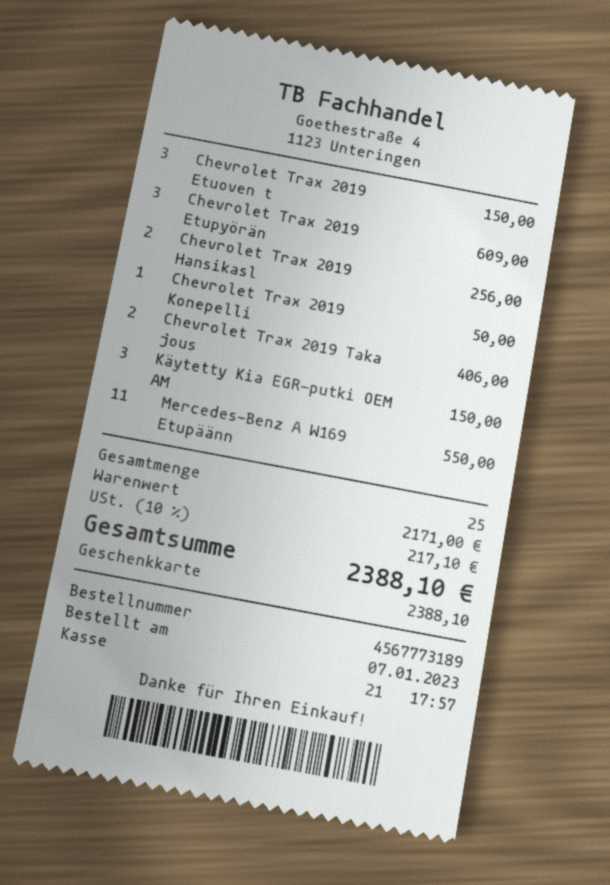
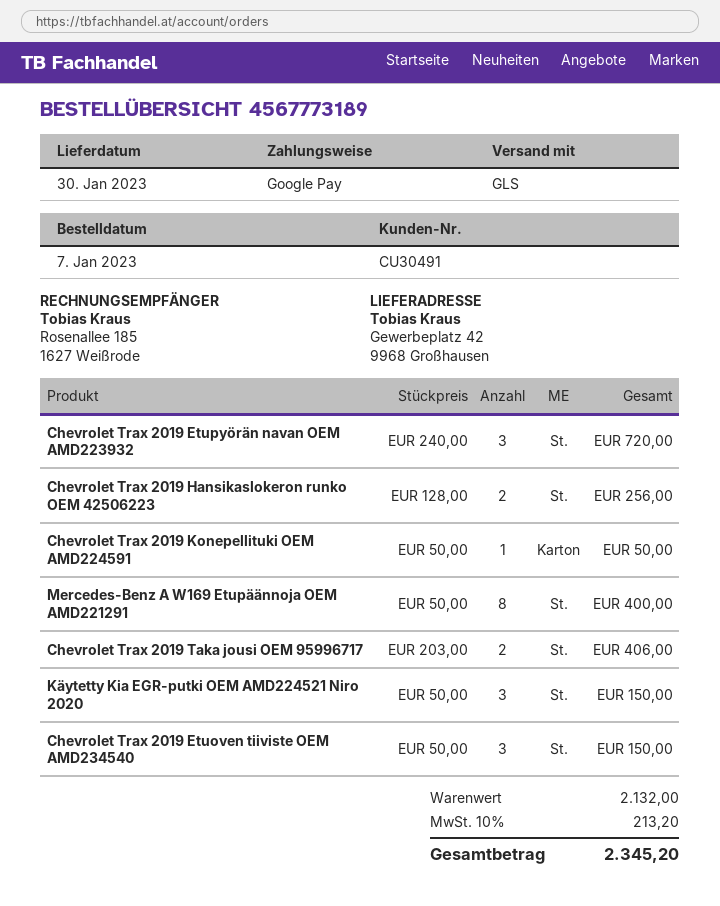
payment method: gift card -> Google Pay
Chevrolet Trax 2019 Etupyörän: 3 for 609.00 -> 3 for 720.00
Mercedes-Benz A W169 Etupäänn: 11 for 550.00 -> 8 for 400.00
subtotal: 2171.00 -> 2132.00
tax: 10% = 217.10 -> 10% = 213.20
total: 2388.10 -> 2345.20

